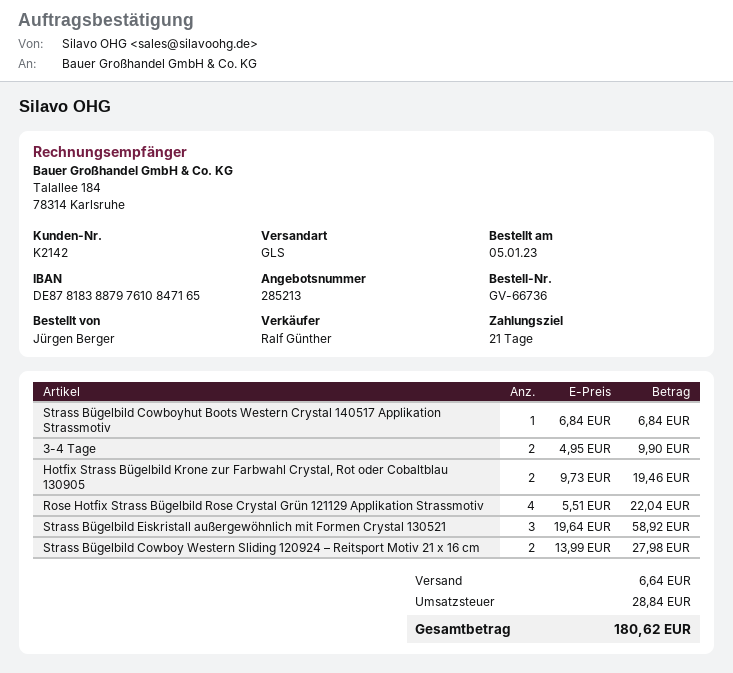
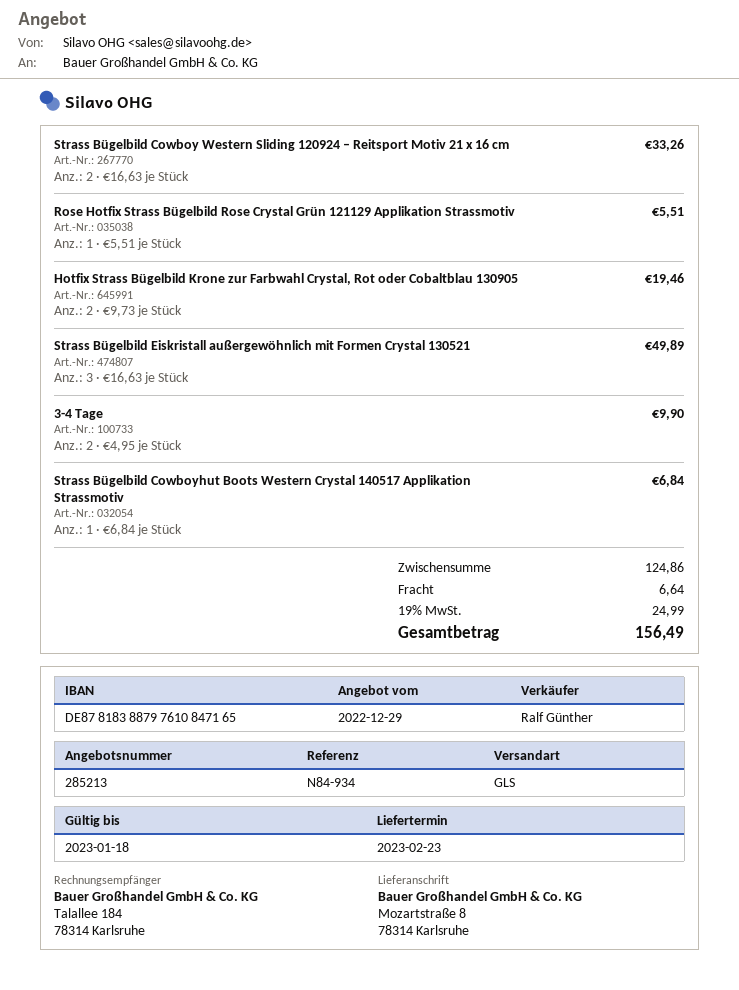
Rose Hotfix Strass Bügelbild Rose Crystal Grün 121129 Applikation Strassmotiv: 4 x 5.51 = 22.04 -> 1 x 5.51 = 5.51
Strass Bügelbild Eiskristall außergewöhnlich mit Formen Crystal 130521: 3 x 19.64 = 58.92 -> 3 x 16.63 = 49.89
Strass Bügelbild Cowboy Western Sliding 120924 – Reitsport Motiv 21 x 16 cm: 2 x 13.99 = 27.98 -> 2 x 16.63 = 33.26
tax: 28.84 -> 24.99
total: 180.62 -> 156.49

